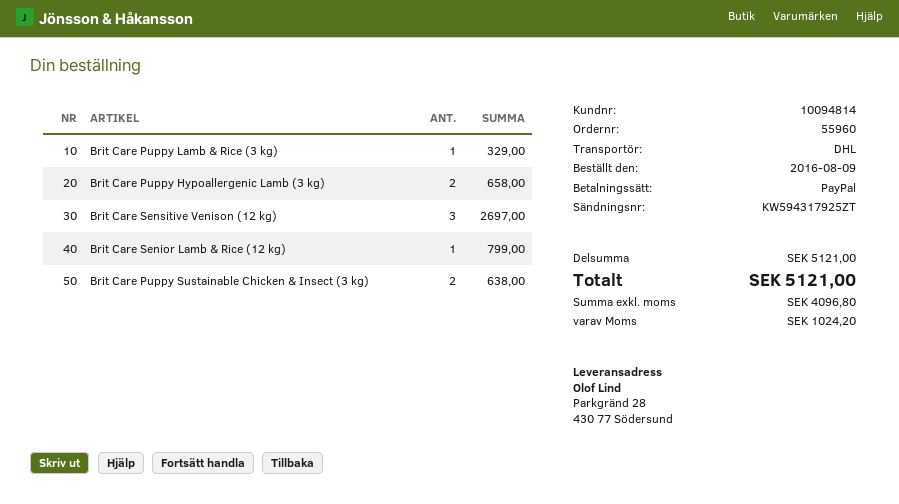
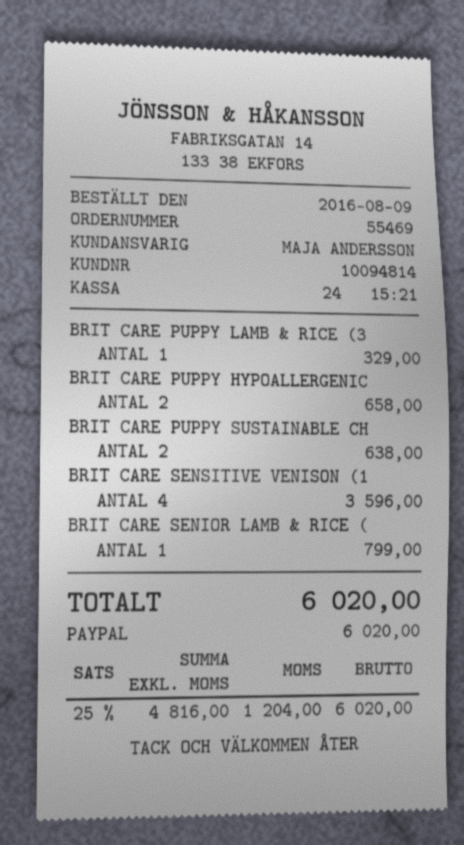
order number: 55960 -> 55469
Brit Care Sensitive Venison (12 kg): 3 for 2697.00 -> 4 for 3596.00
net: 4096.80 -> 4816.00
tax: 1024.20 -> 1204.00
total: 5121.00 -> 6020.00

